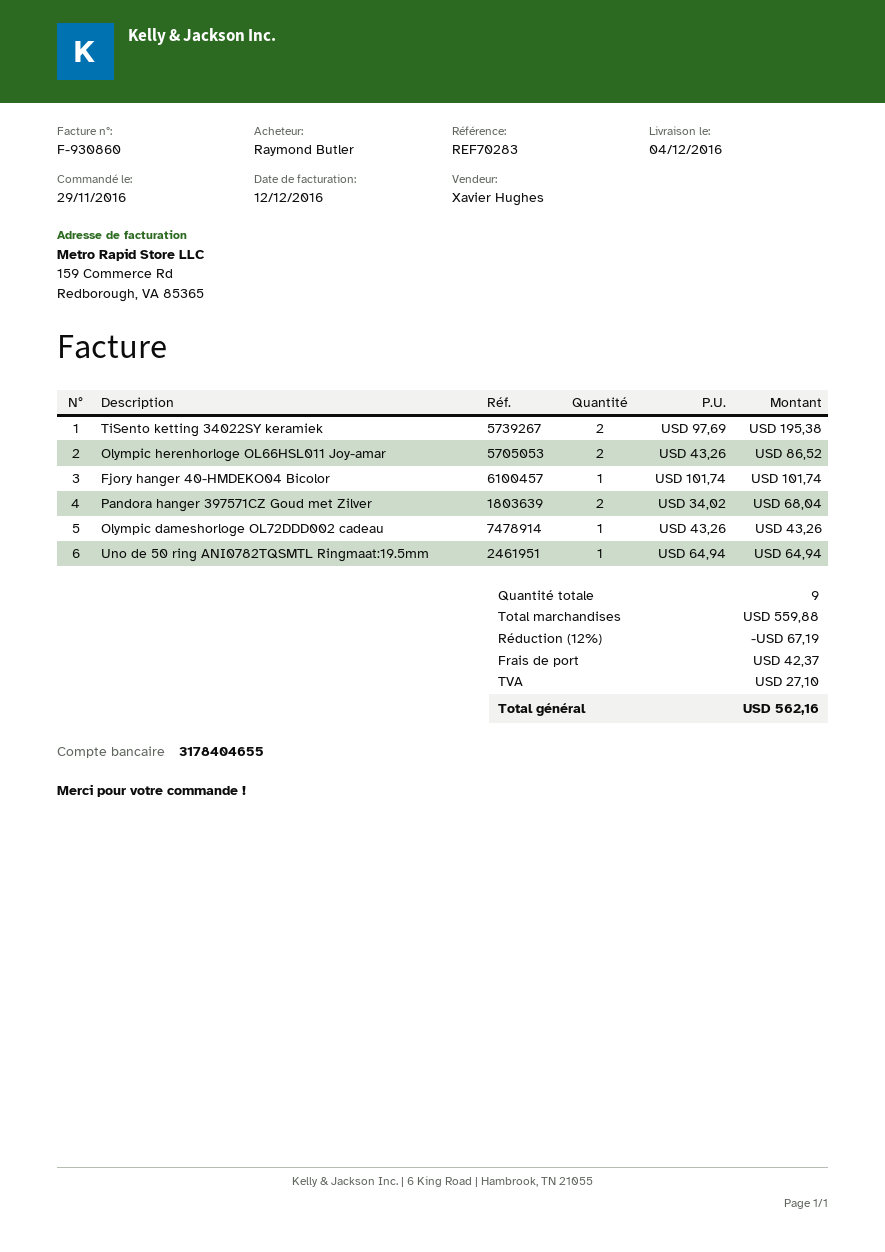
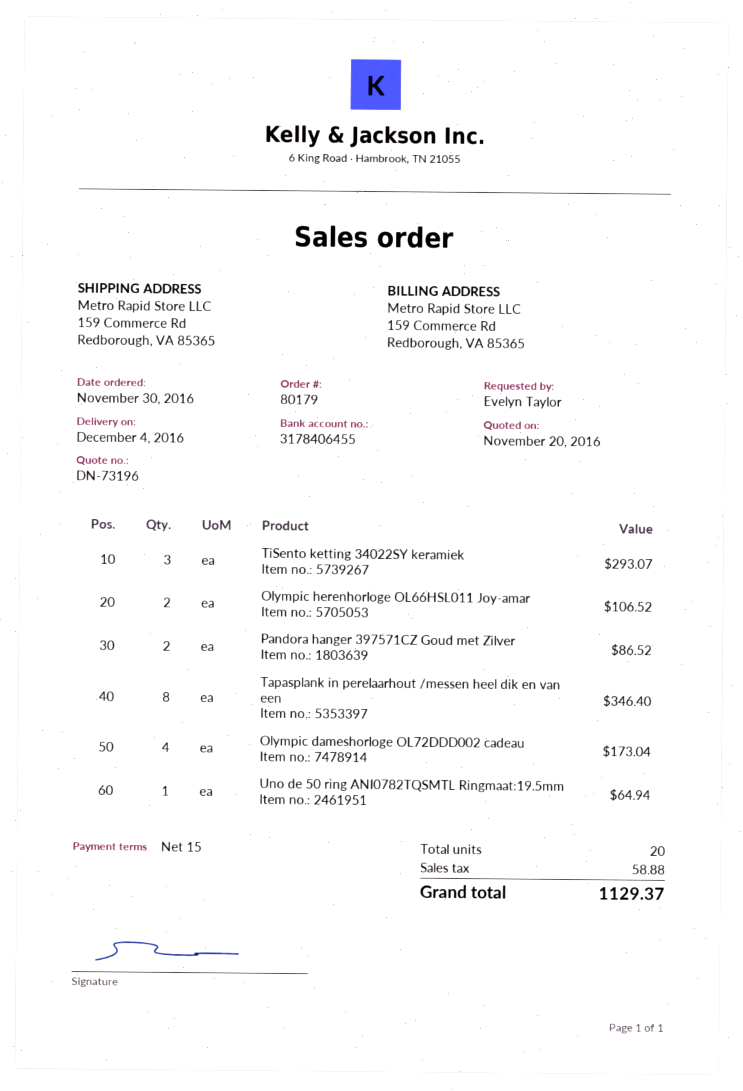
order date: 2016-11-29 -> 2016-11-30
ordered by: Raymond Butler -> Evelyn Taylor
bank account: 3178404655 -> 3178406455
TiSento ketting 34022SY keramiek: 2 for 195.38 -> 3 for 293.07
Olympic herenhorloge OL66HSL011 Joy-amar: 2 for 86.52 -> 2 for 106.52
Fjory hanger 40-HMDEKO04 Bicolor: 1 for 101.74 -> none
Pandora hanger 397571CZ Goud met Zilver: 2 for 68.04 -> 2 for 86.52
Olympic dameshorloge OL72DDD002 cadeau: 1 for 43.26 -> 4 for 173.04
Tapasplank in perelaarhout /messen heel dik en van een: none -> 8 for 346.40
total quantity: 9 -> 20
discount: 12% = 67.19 -> none
shipping: 42.37 -> none
tax: 27.10 -> 58.88
total: 562.16 -> 1129.37

